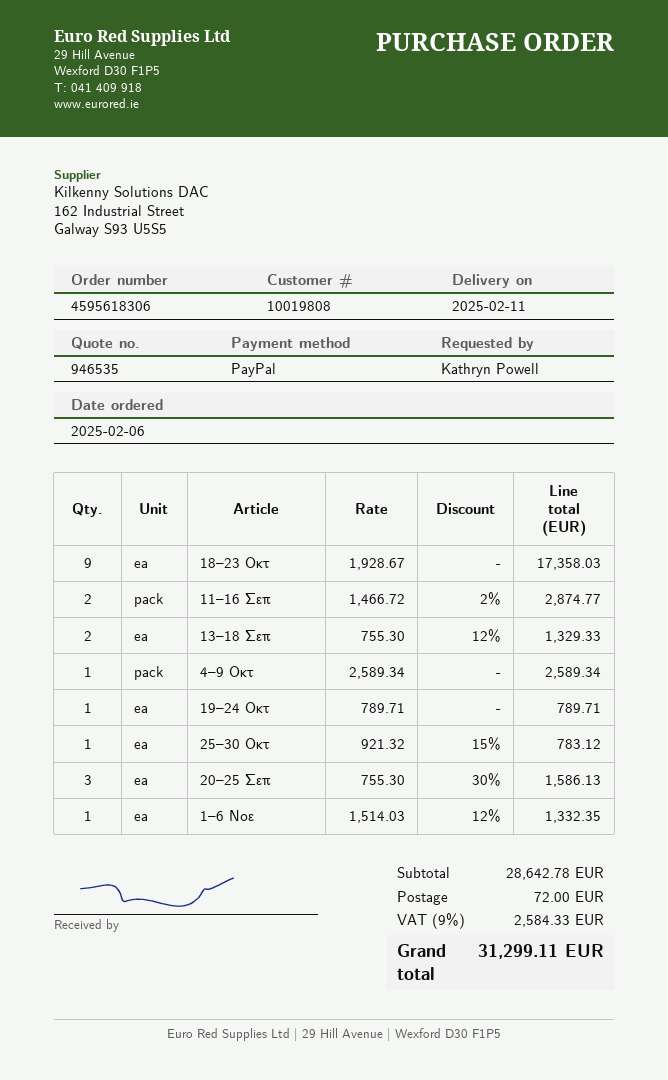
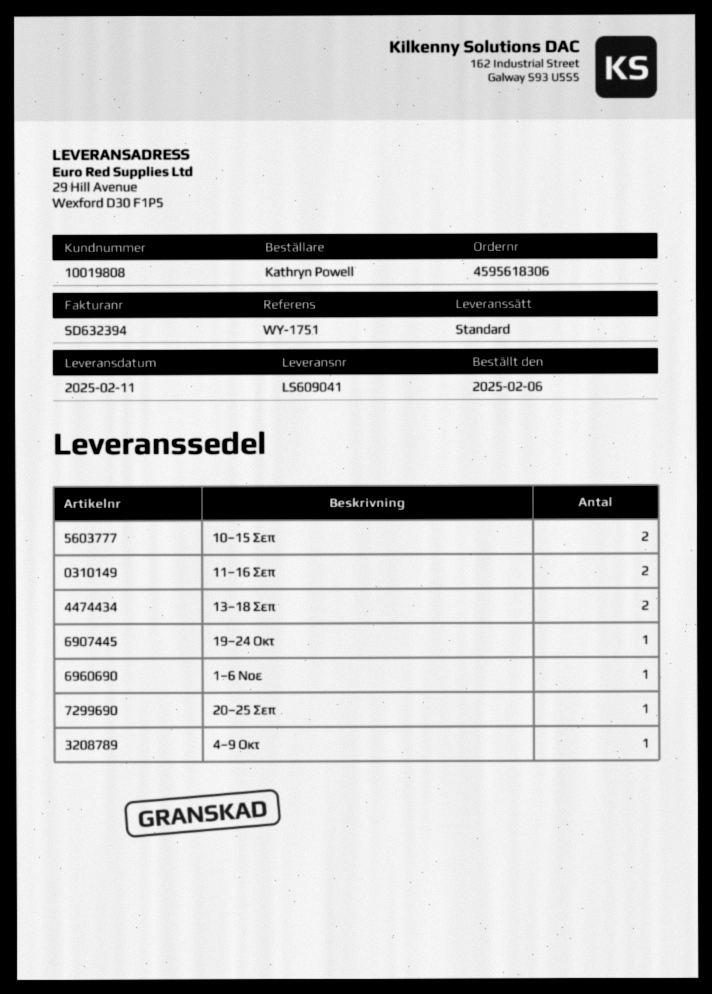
18–23 Οκτ: 9 -> none
25–30 Οκτ: 1 -> none
20–25 Σεπ: 3 -> 1
10–15 Σεπ: none -> 2

